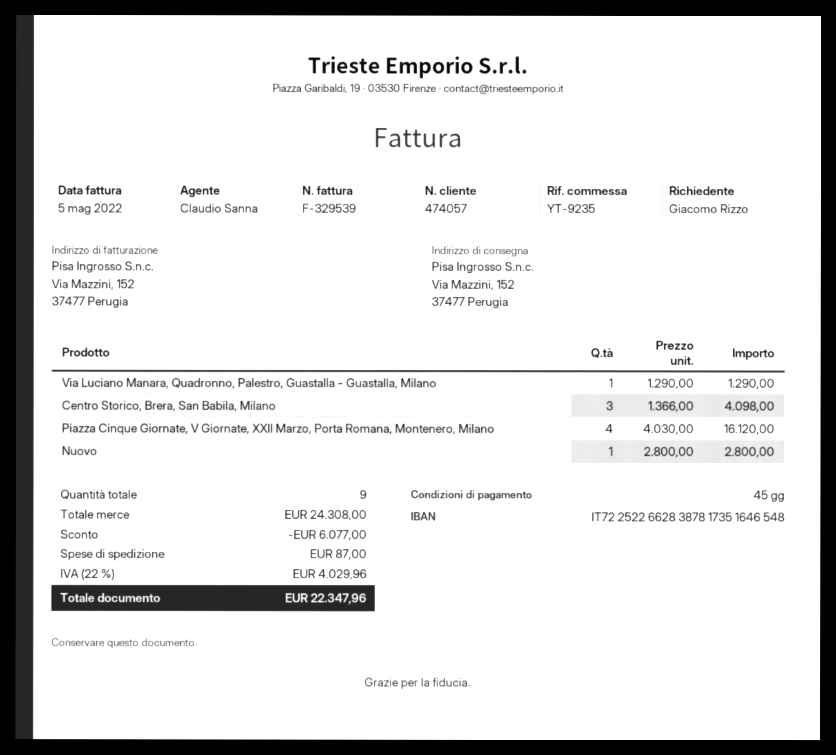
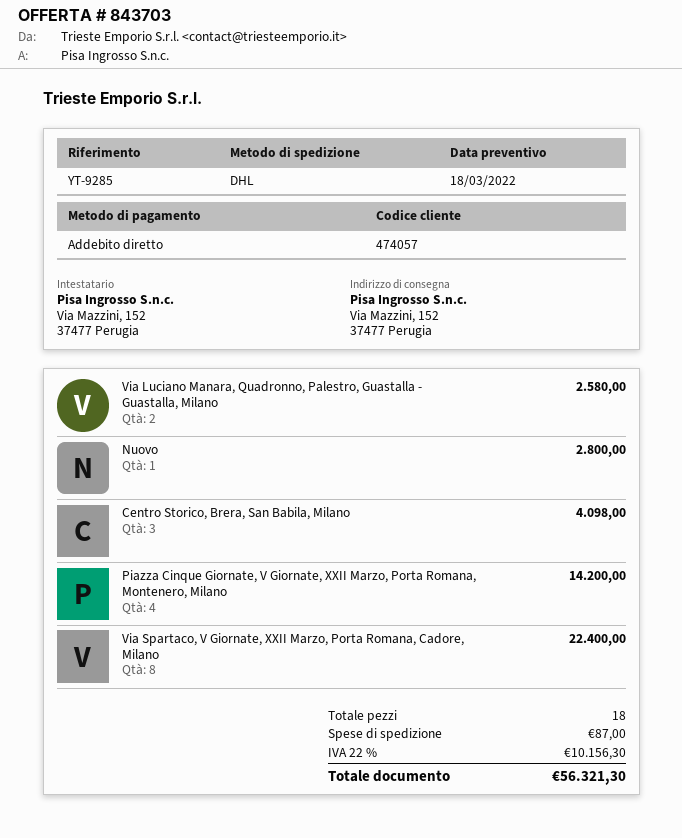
reference: YT-9235 -> YT-9285
Via Luciano Manara, Quadronno, Palestro, Guastalla - Guastalla, Milano: 1 for 1290.00 -> 2 for 2580.00
Piazza Cinque Giornate, V Giornate, XXII Marzo, Porta Romana, Montenero, Milano: 4 for 16120.00 -> 4 for 14200.00
Via Spartaco, V Giornate, XXII Marzo, Porta Romana, Cadore, Milano: none -> 8 for 22400.00
total quantity: 9 -> 18
discount: 6077.00 -> none
tax: 22% = 4029.96 -> 22% = 10156.30
total: 22347.96 -> 56321.30

